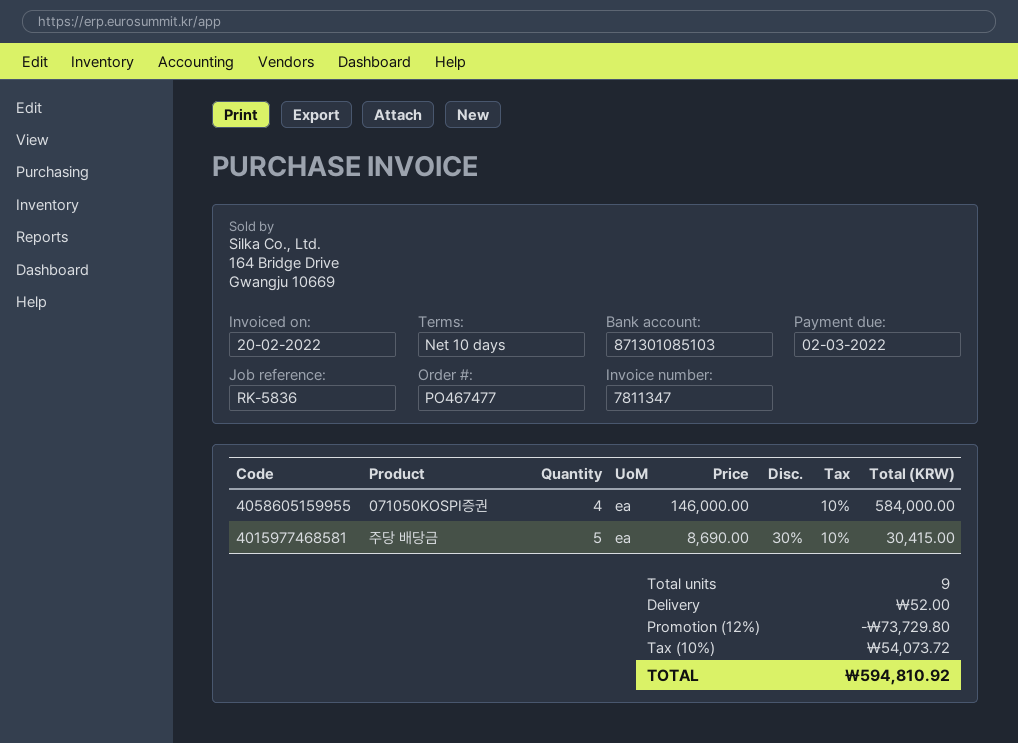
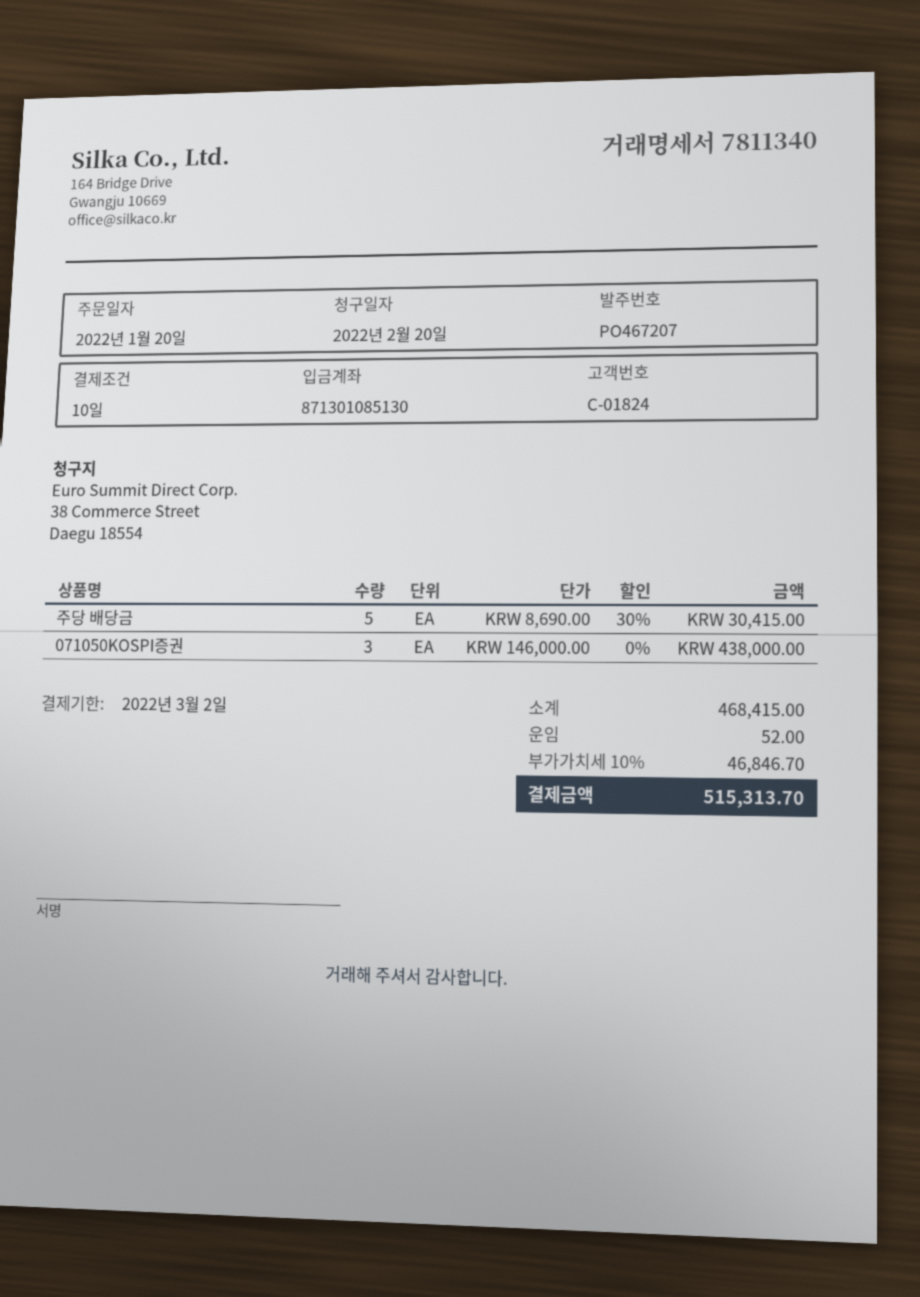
order number: PO467477 -> PO467207
invoice number: 7811347 -> 7811340
bank account: 871301085103 -> 871301085130
071050KOSPI증권: 4 x 146000.00 = 584000.00 -> 3 x 146000.00 = 438000.00
discount: 12% = 73729.80 -> none
tax: 10% = 54073.72 -> 10% = 46846.70
total: 594810.92 -> 515313.70

